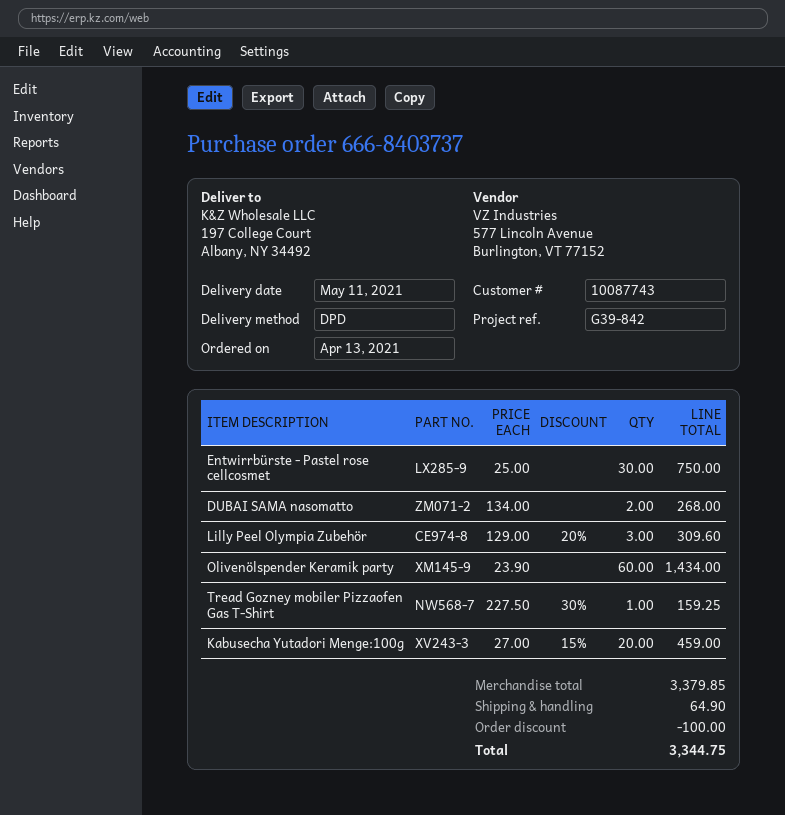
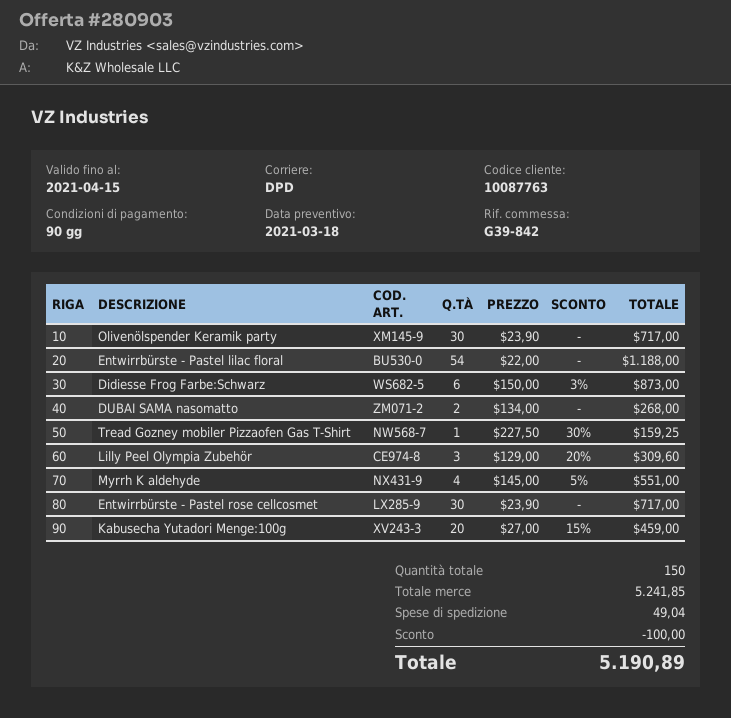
customer number: 10087743 -> 10087763
Entwirrbürste - Pastel rose cellcosmet: 30 x 25.00 = 750.00 -> 30 x 23.90 = 717.00
Olivenölspender Keramik party: 60 x 23.90 = 1434.00 -> 30 x 23.90 = 717.00
Entwirrbürste - Pastel lilac floral: none -> 54 x 22.00 = 1188.00
Didiesse Frog Farbe:Schwarz: none -> 6 x 150.00 - 3% = 873.00
Myrrh K aldehyde: none -> 4 x 145.00 - 5% = 551.00
subtotal: 3379.85 -> 5241.85
shipping: 64.90 -> 49.04
total: 3344.75 -> 5190.89

